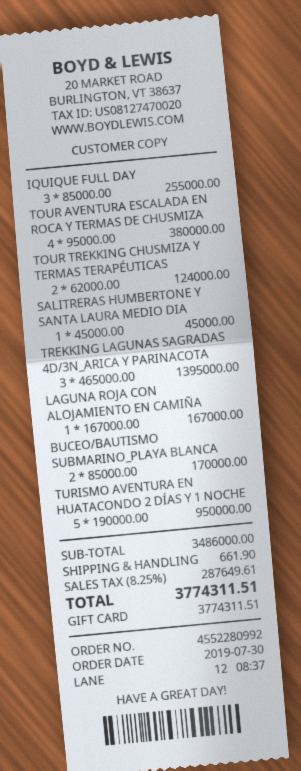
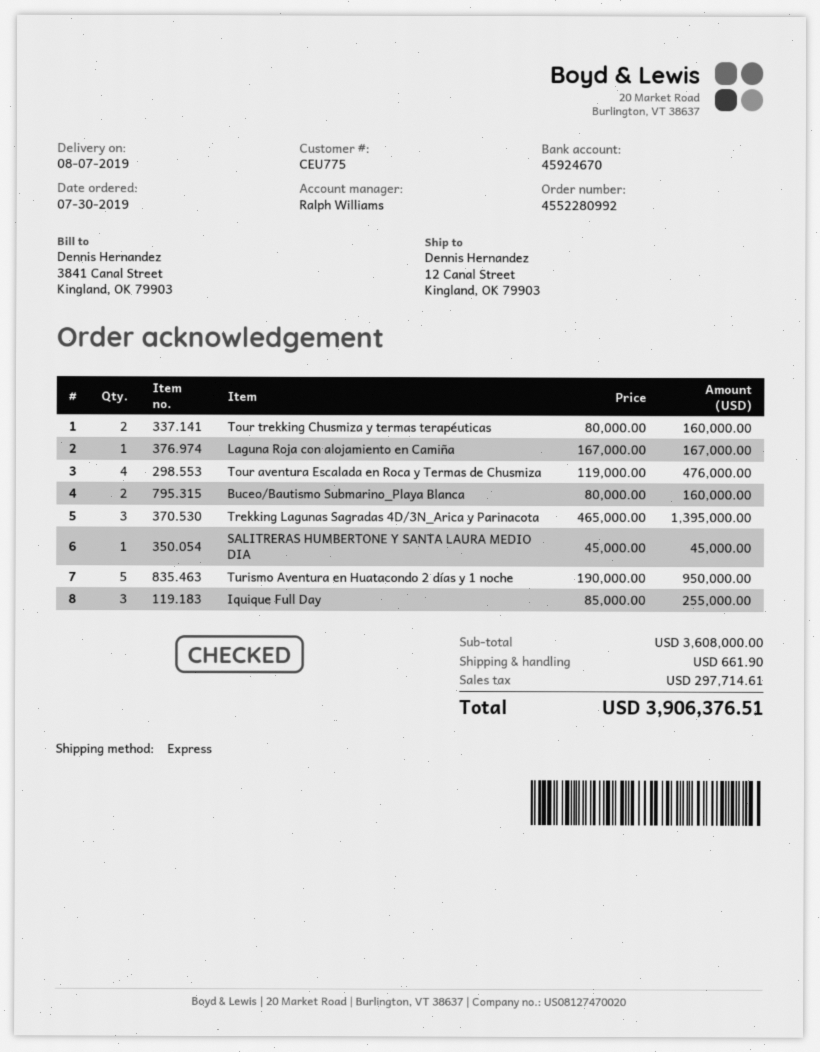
TOUR AVENTURA ESCALADA EN ROCA Y TERMAS DE CHUSMIZA: 4 x 95000.00 = 380000.00 -> 4 x 119000.00 = 476000.00
TOUR TREKKING CHUSMIZA Y TERMAS TERAPÉUTICAS: 2 x 62000.00 = 124000.00 -> 2 x 80000.00 = 160000.00
BUCEO/BAUTISMO SUBMARINO_PLAYA BLANCA: 2 x 85000.00 = 170000.00 -> 2 x 80000.00 = 160000.00
subtotal: 3486000.00 -> 3608000.00
tax: 287649.61 -> 297714.61
total: 3774311.51 -> 3906376.51

